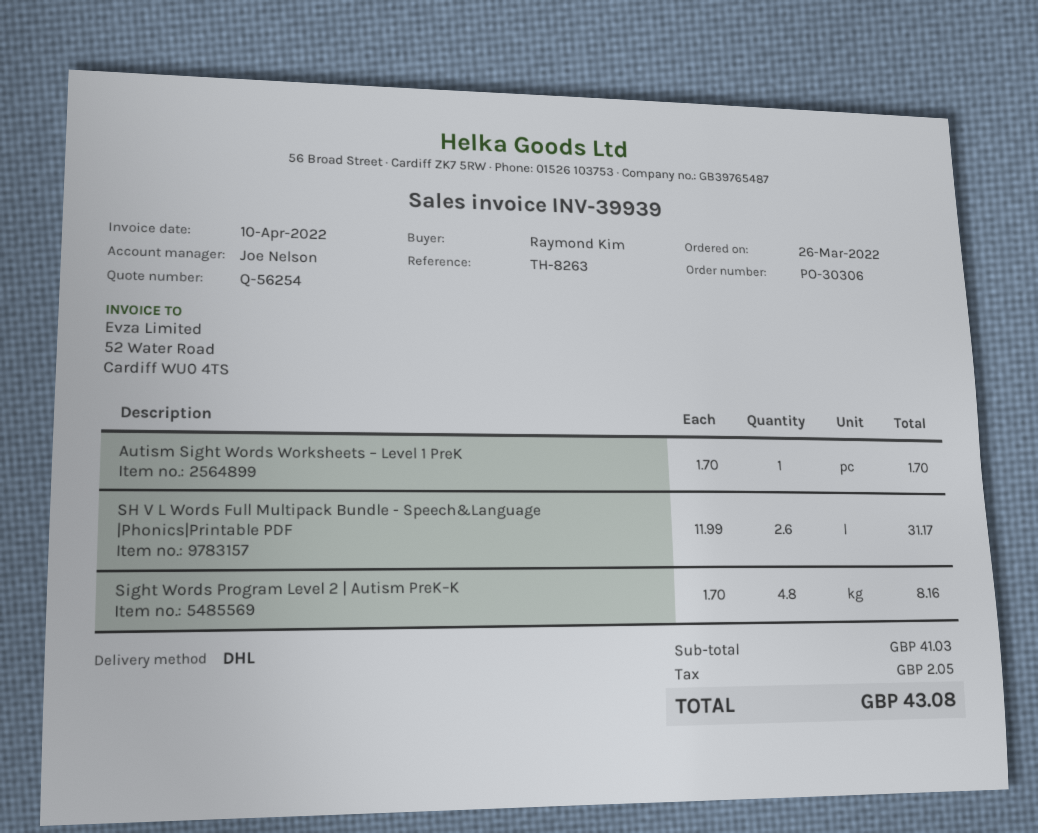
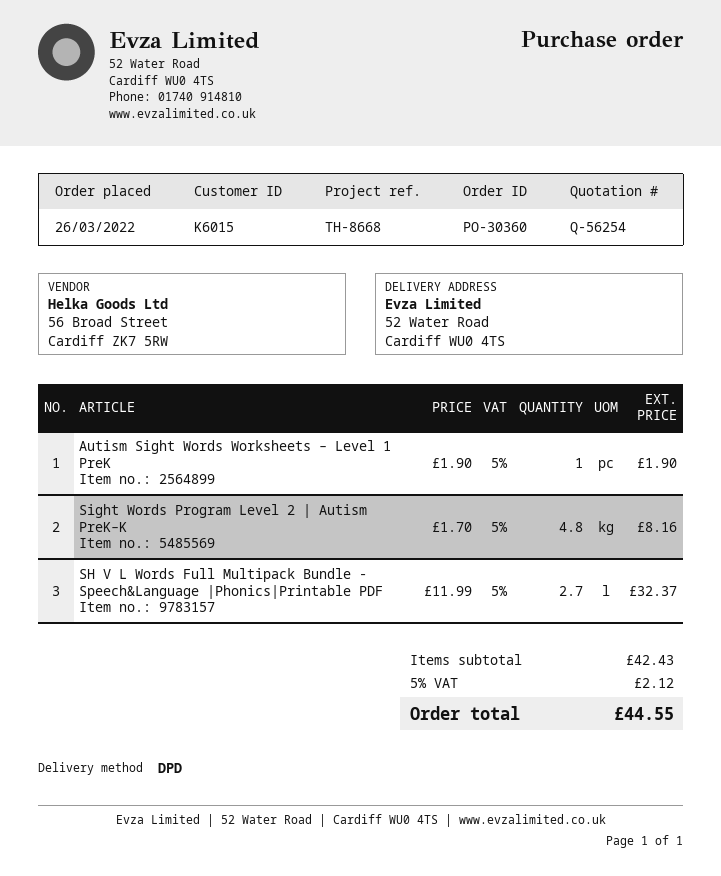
order number: PO-30306 -> PO-30360
reference: TH-8263 -> TH-8668
shipping method: DHL -> DPD
Autism Sight Words Worksheets – Level 1 PreK: 1 x 1.70 = 1.70 -> 1 x 1.90 = 1.90
SH V L Words Full Multipack Bundle - Speech&Language |Phonics|Printable PDF: 2.6 x 11.99 = 31.17 -> 2.7 x 11.99 = 32.37
subtotal: 41.03 -> 42.43
tax: 2.05 -> 2.12
total: 43.08 -> 44.55

